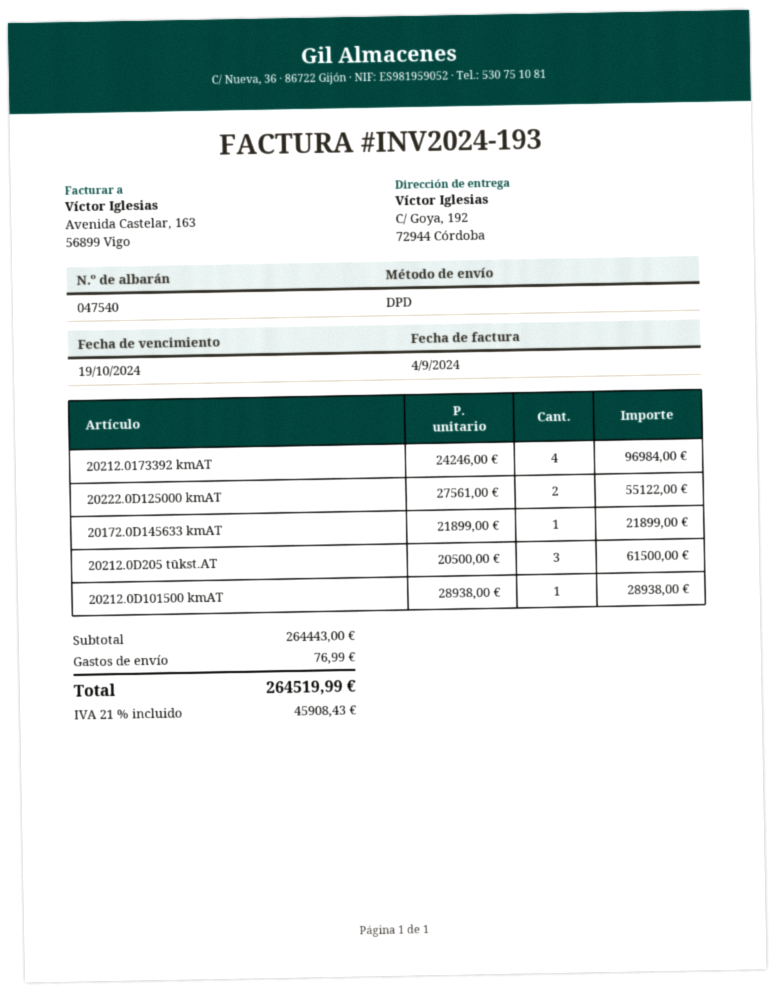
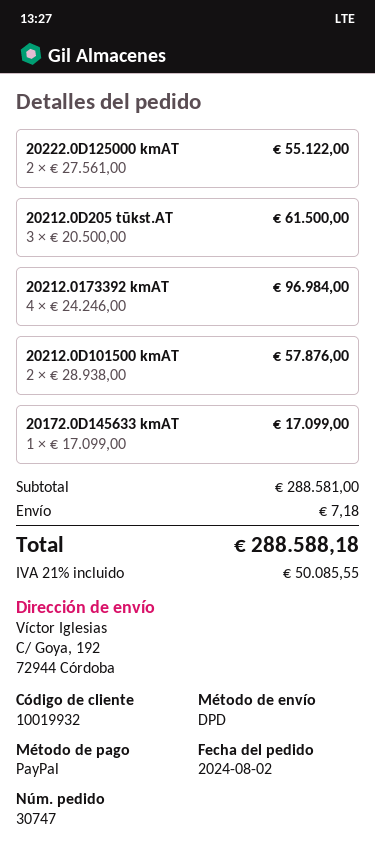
20172.0D145633 kmAT: 1 x 21899.00 = 21899.00 -> 1 x 17099.00 = 17099.00
20212.0D101500 kmAT: 1 x 28938.00 = 28938.00 -> 2 x 28938.00 = 57876.00
subtotal: 264443.00 -> 288581.00
shipping: 76.99 -> 7.18
tax: 21% = 45908.43 -> 21% = 50085.55
total: 264519.99 -> 288588.18

